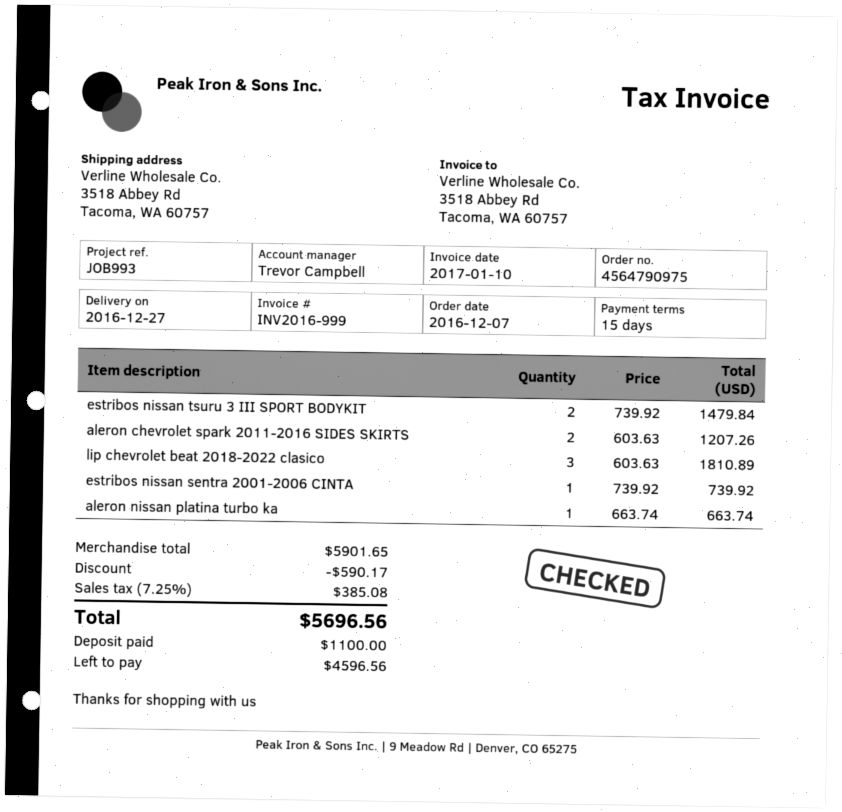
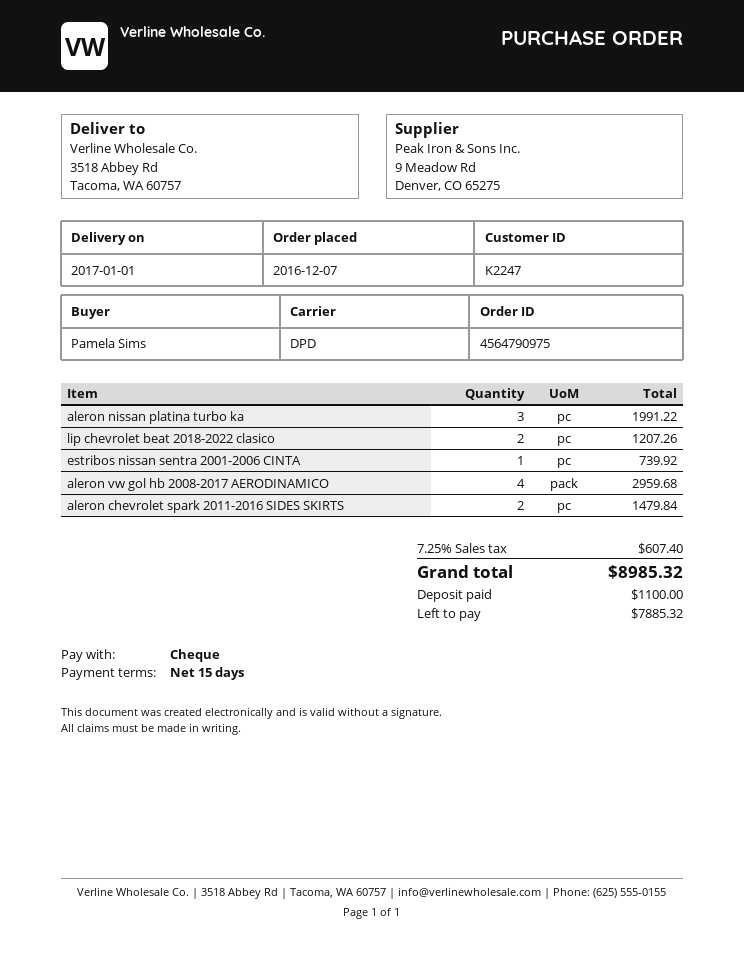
delivery date: 2016-12-27 -> 2017-01-01
estribos nissan tsuru 3 III SPORT BODYKIT: 2 for 1479.84 -> none
aleron chevrolet spark 2011-2016 SIDES SKIRTS: 2 for 1207.26 -> 2 for 1479.84
lip chevrolet beat 2018-2022 clasico: 3 for 1810.89 -> 2 for 1207.26
aleron nissan platina turbo ka: 1 for 663.74 -> 3 for 1991.22
aleron vw gol hb 2008-2017 AERODINAMICO: none -> 4 for 2959.68
discount: 590.17 -> none
tax: 7.25% = 385.08 -> 7.25% = 607.40
total: 5696.56 -> 8985.32
balance: 4596.56 -> 7885.32

